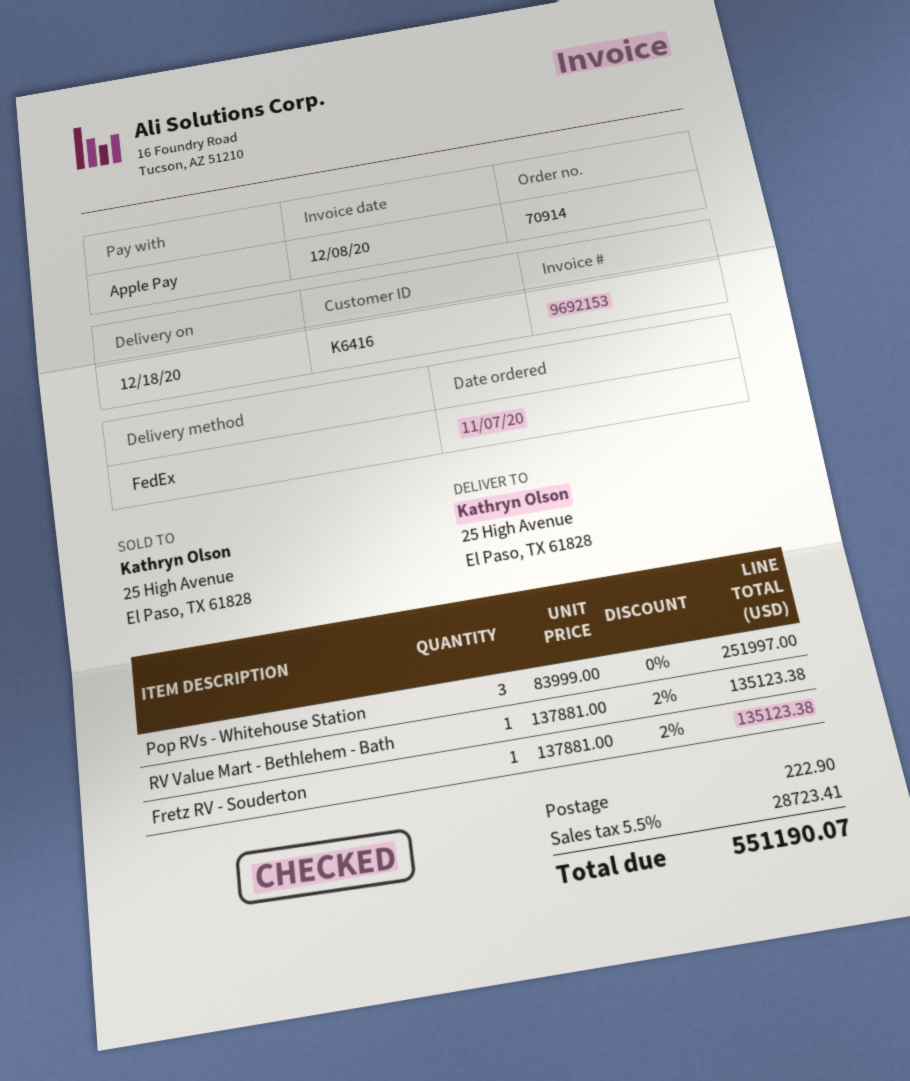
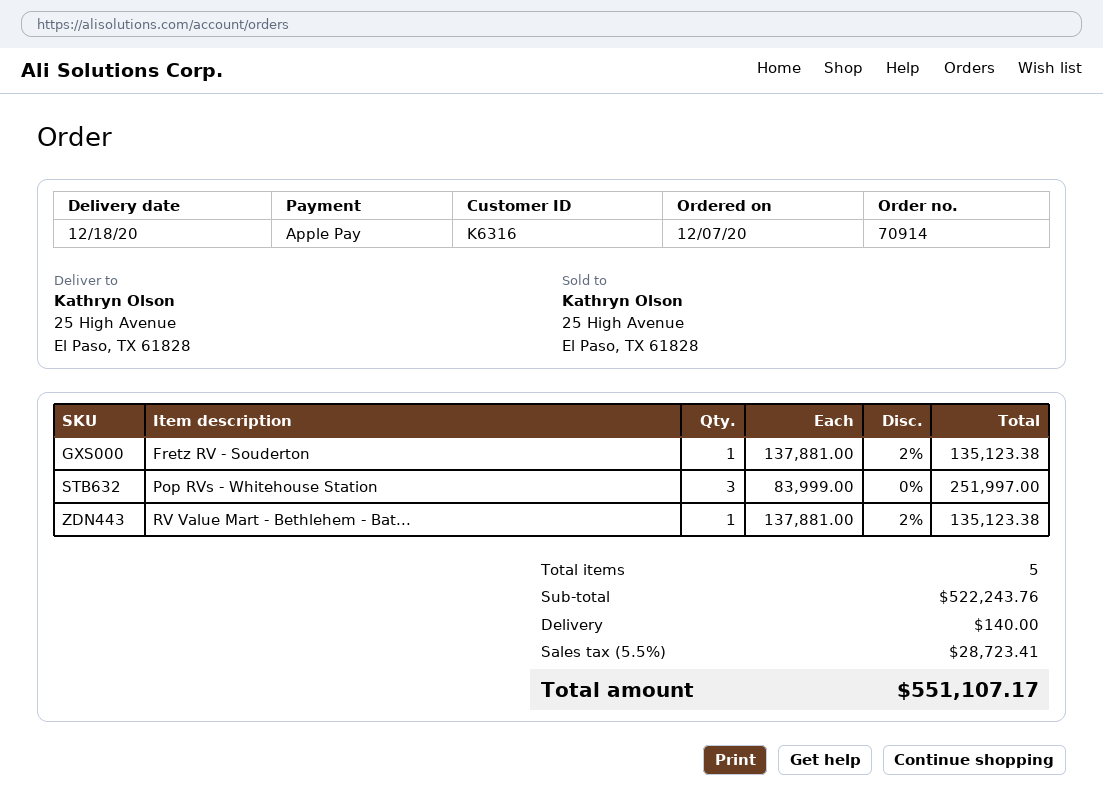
order date: 2020-11-07 -> 2020-12-07
customer number: K6416 -> K6316
shipping: 222.90 -> 140.00
total: 551190.07 -> 551107.17

